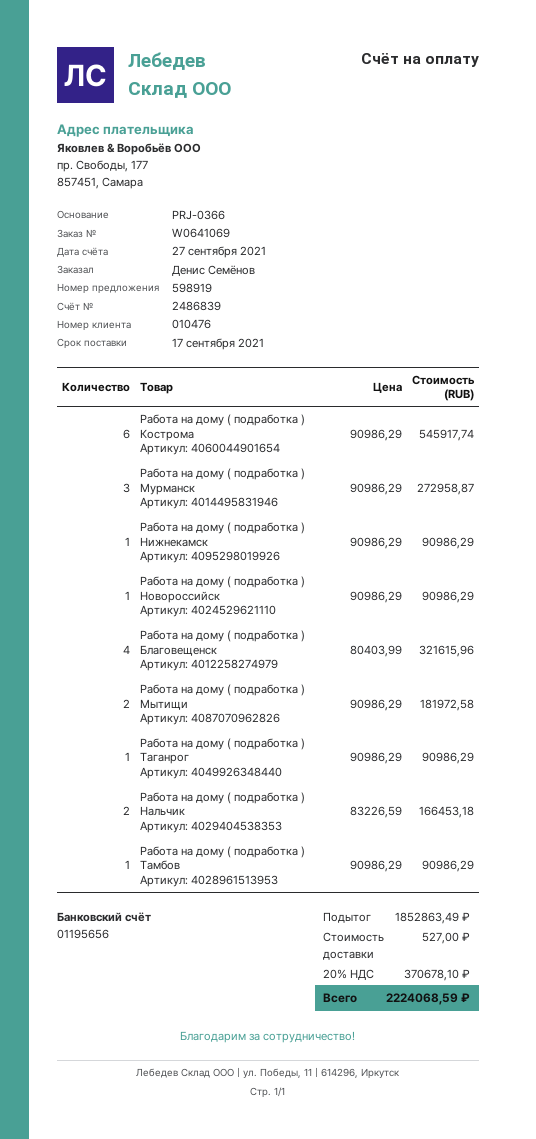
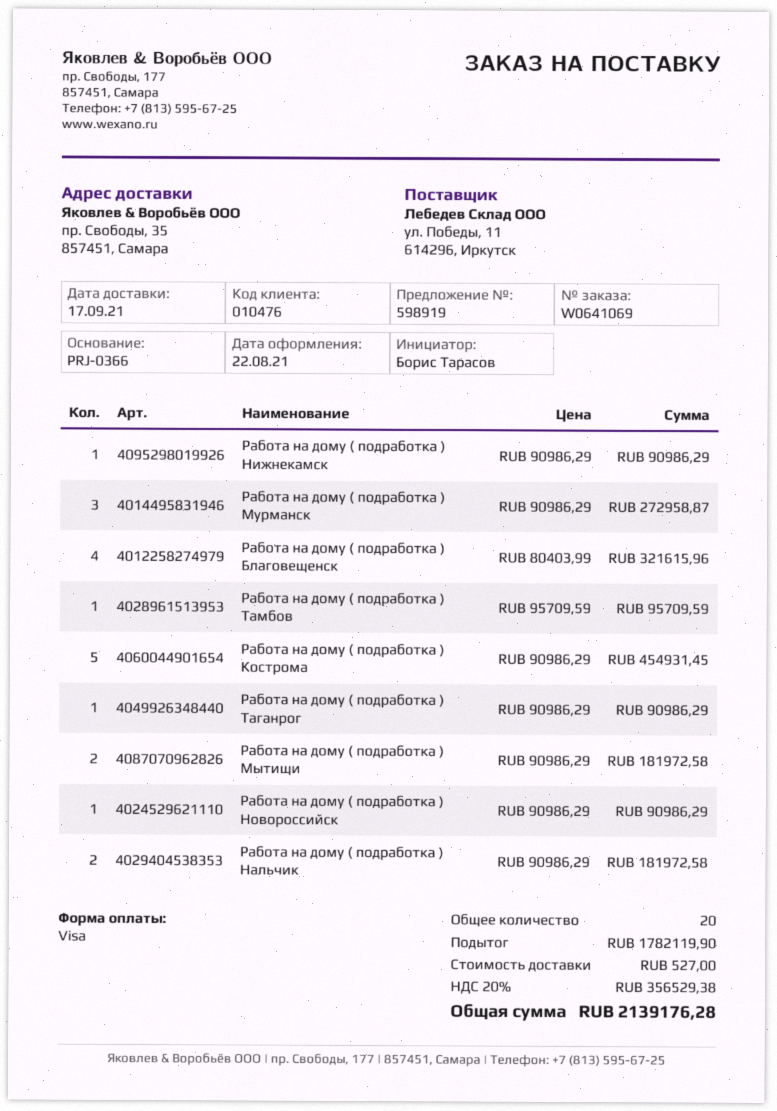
ordered by: Денис Семёнов -> Борис Тарасов
Работа на дому ( подработка ) Кострома: 6 x 90986.29 = 545917.74 -> 5 x 90986.29 = 454931.45
Работа на дому ( подработка ) Нальчик: 2 x 83226.59 = 166453.18 -> 2 x 90986.29 = 181972.58
Работа на дому ( подработка ) Тамбов: 1 x 90986.29 = 90986.29 -> 1 x 95709.59 = 95709.59
subtotal: 1852863.49 -> 1782119.90
tax: 20% = 370678.10 -> 20% = 356529.38
total: 2224068.59 -> 2139176.28

